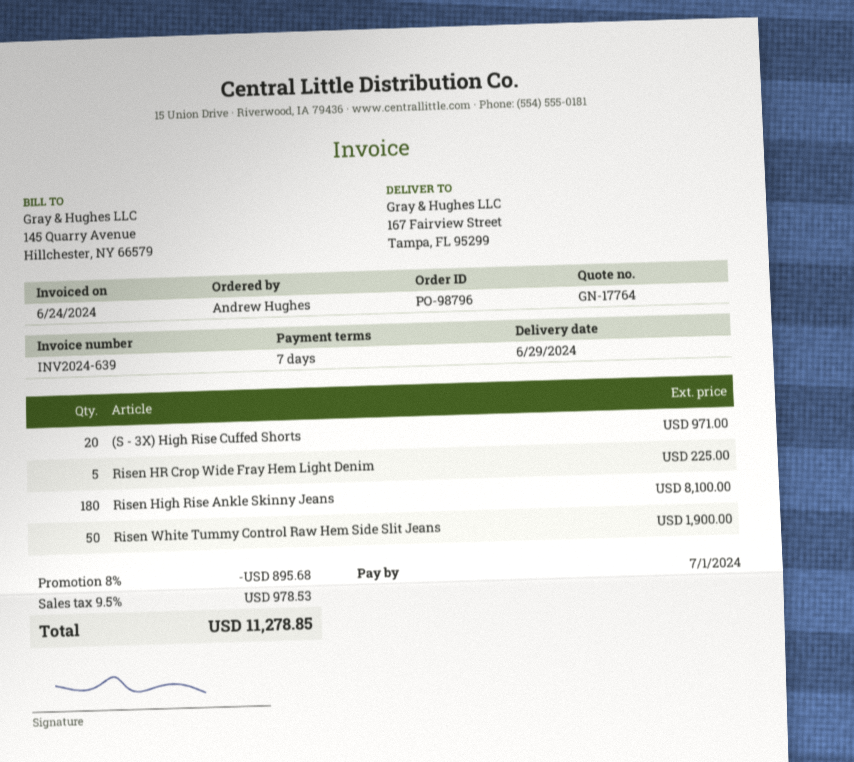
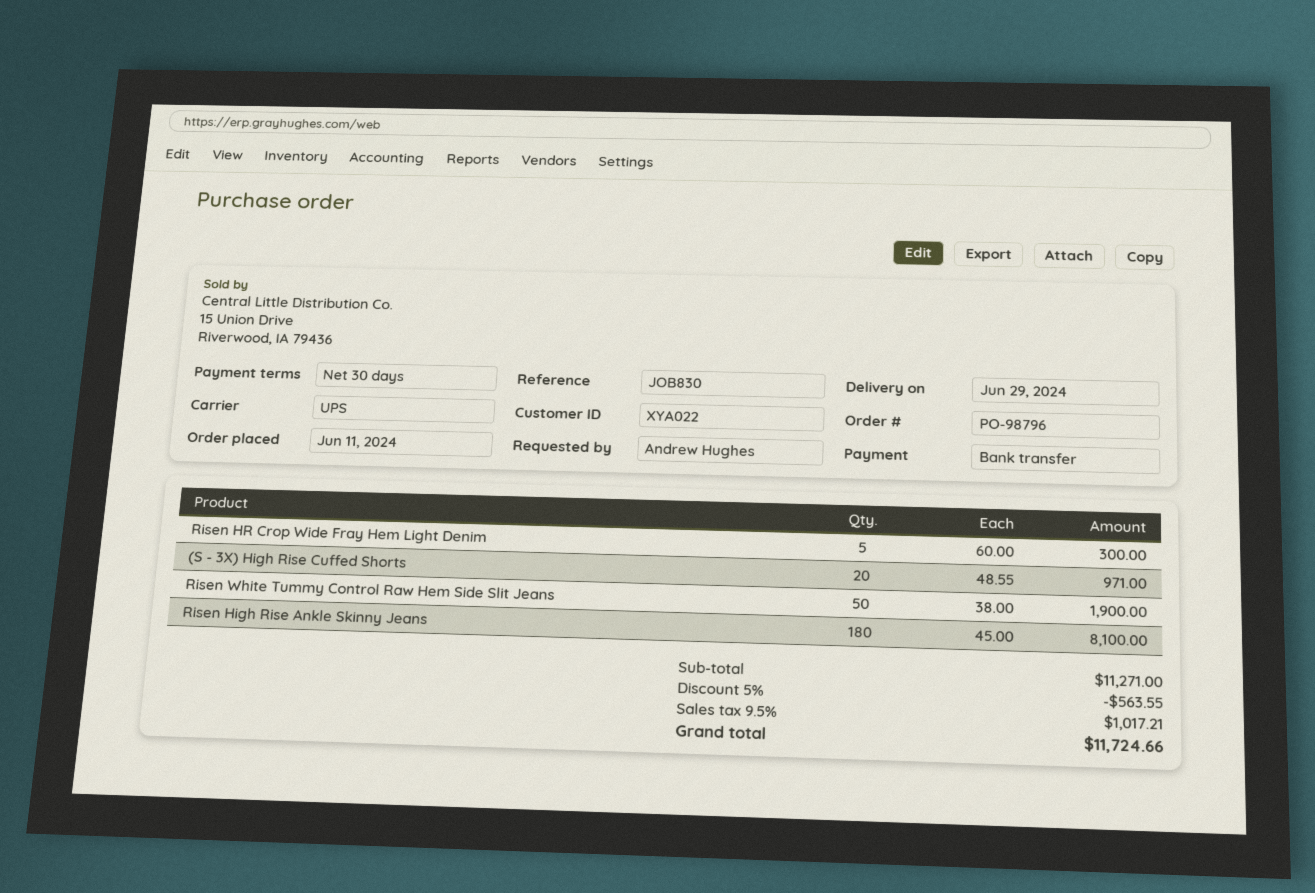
payment terms: 7 days -> 30 days
Risen HR Crop Wide Fray Hem Light Denim: 5 for 225.00 -> 5 for 300.00
discount: 8% = 895.68 -> 5% = 563.55
tax: 9.5% = 978.53 -> 9.5% = 1017.21
total: 11278.85 -> 11724.66

